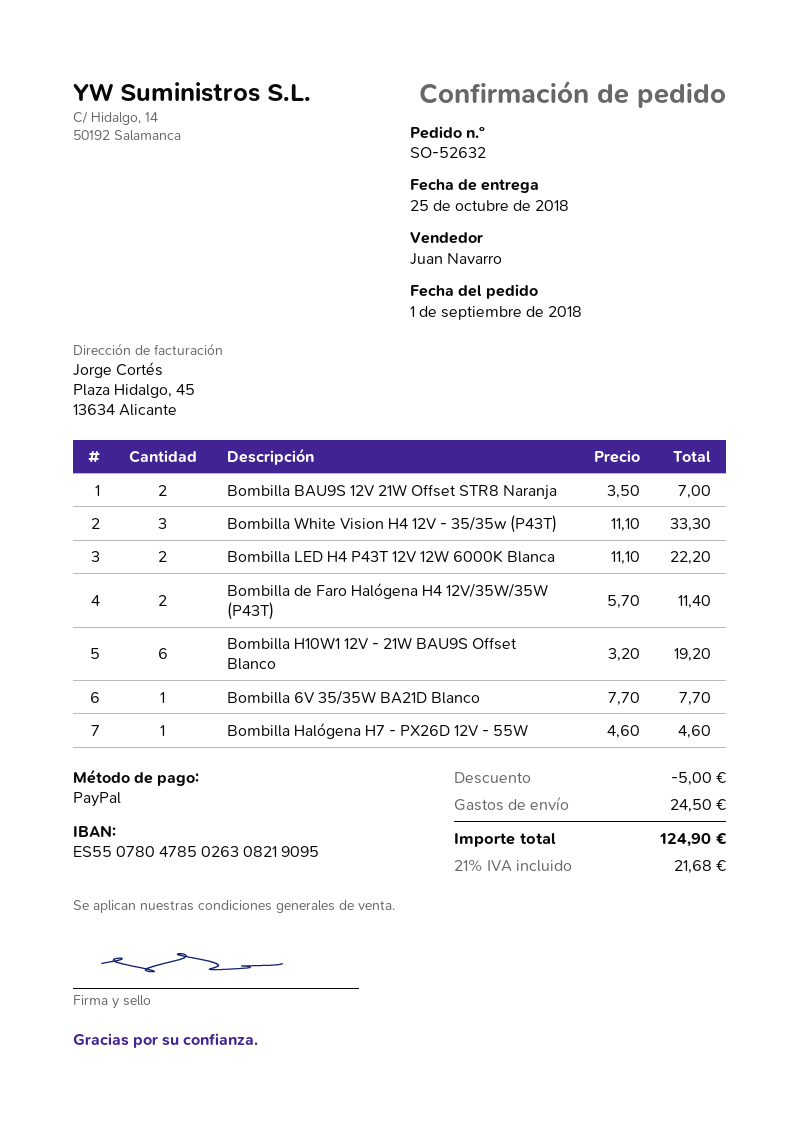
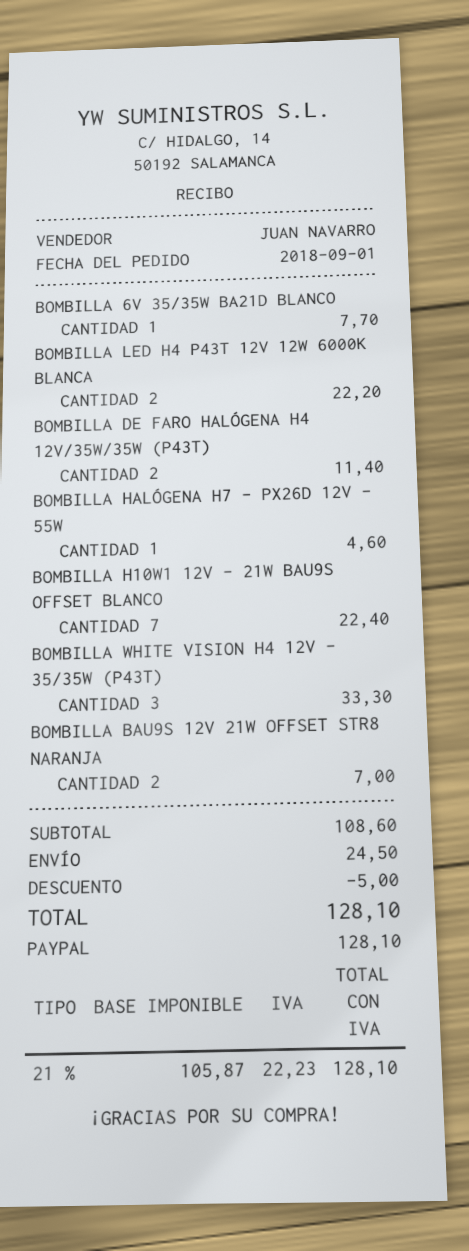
Bombilla H10W1 12V - 21W BAU9S Offset Blanco: 6 for 19.20 -> 7 for 22.40
tax: 21% = 21.68 -> 21% = 22.23
total: 124.90 -> 128.10

